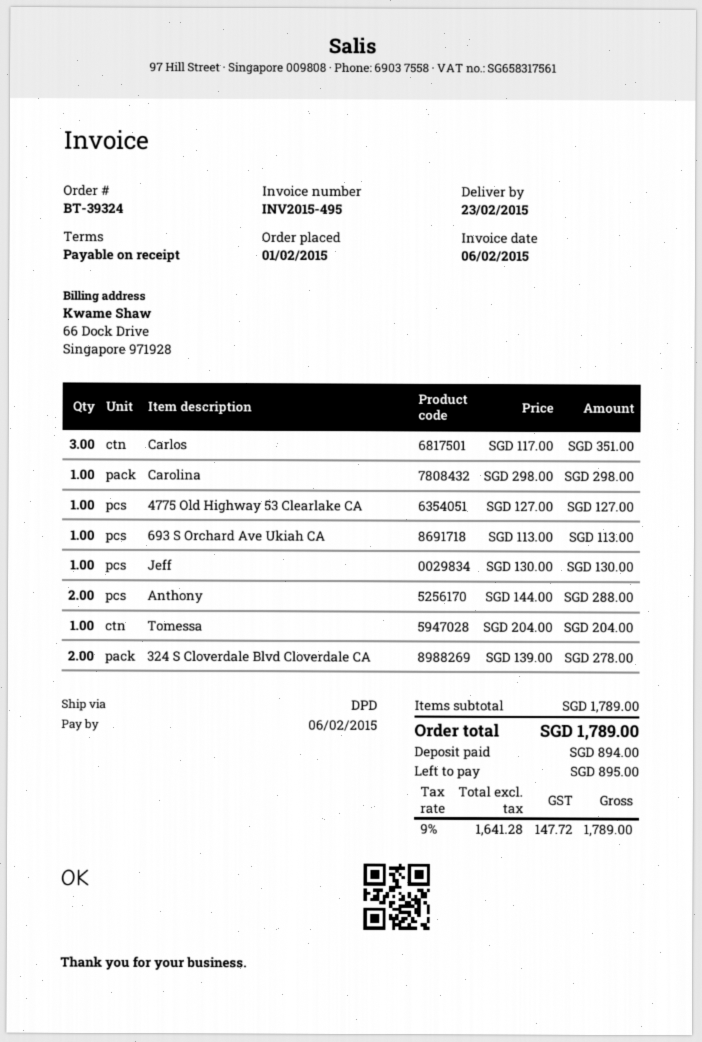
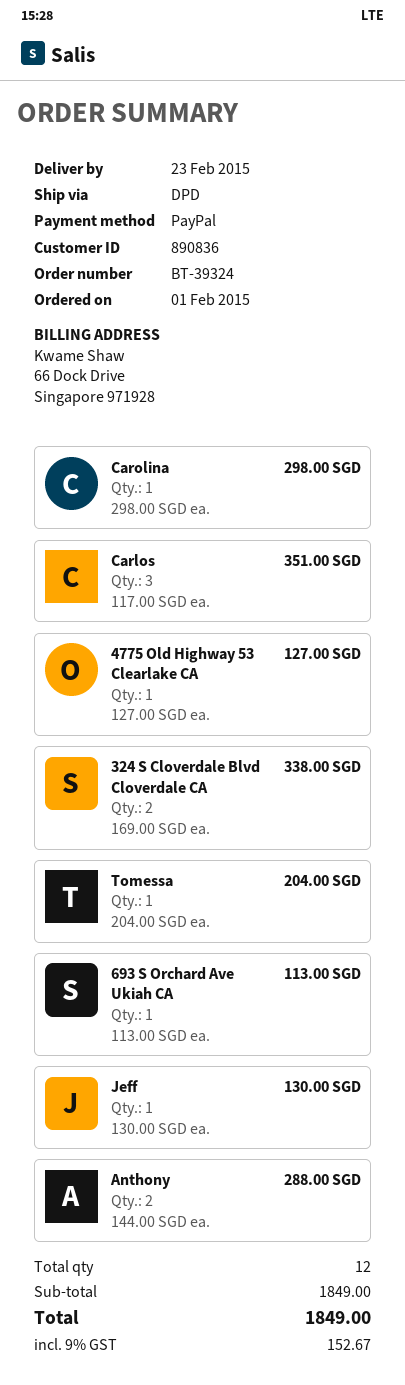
324 S Cloverdale Blvd Cloverdale CA: 2 x 139.00 = 278.00 -> 2 x 169.00 = 338.00
subtotal: 1789.00 -> 1849.00
tax: 9% = 147.72 -> 9% = 152.67
total: 1789.00 -> 1849.00

